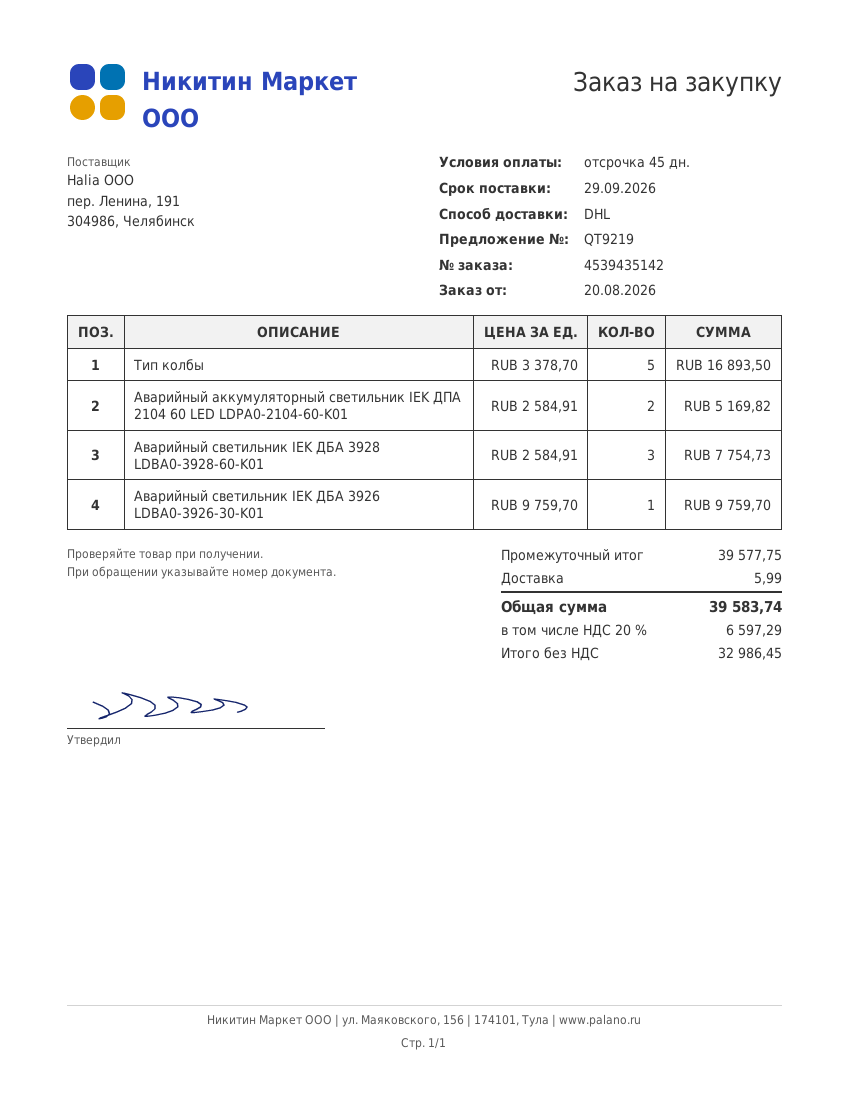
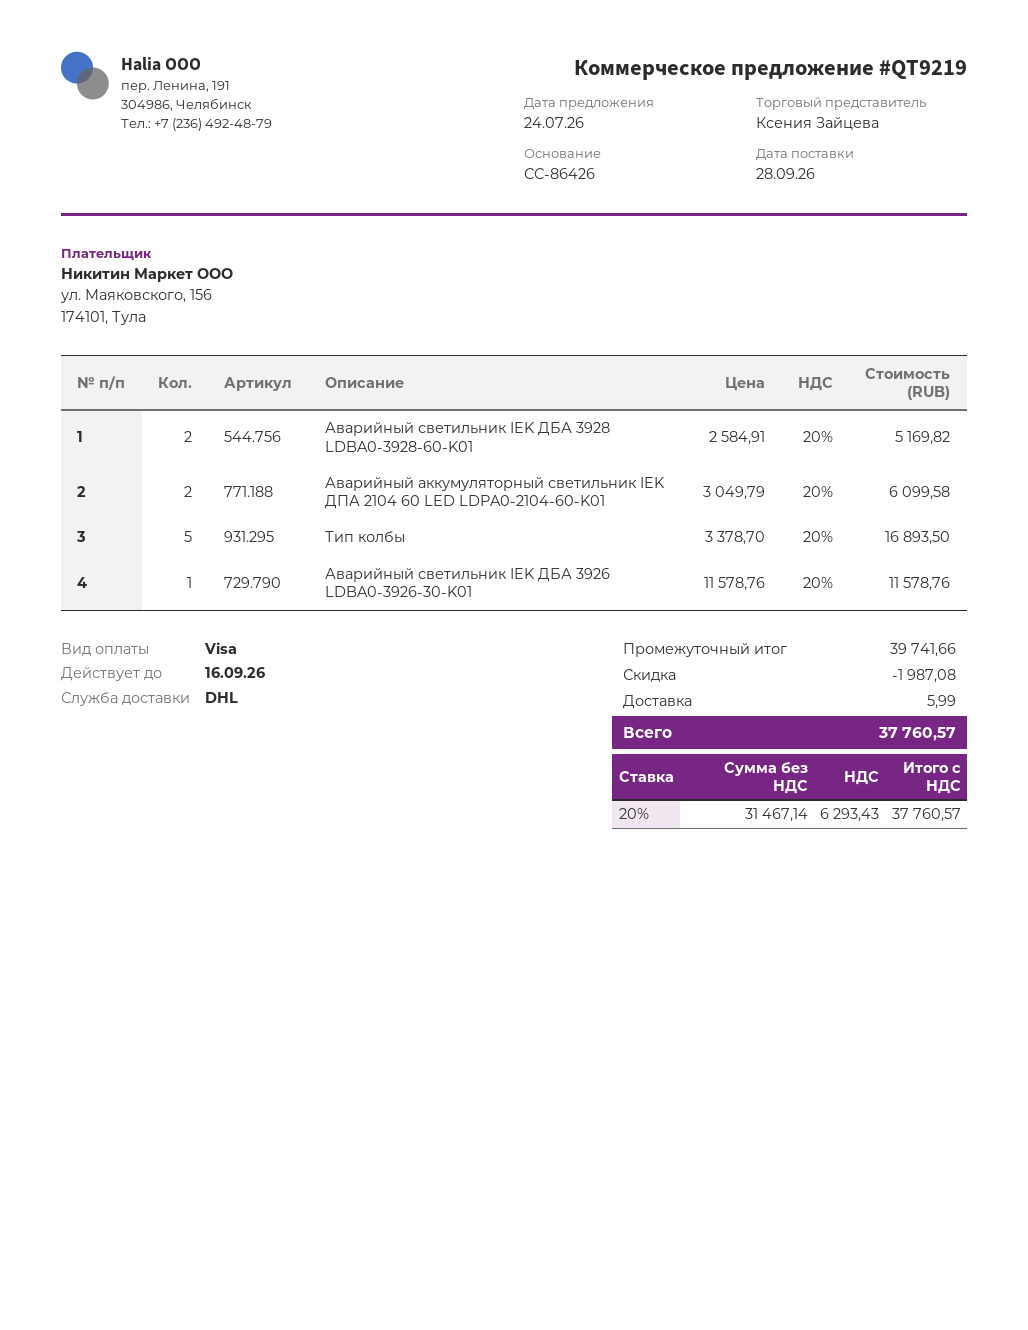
delivery date: 2026-09-29 -> 2026-09-28
Аварийный аккумуляторный светильник IEK ДПА 2104 60 LED LDPA0-2104-60-K01: 2 x 2584.91 = 5169.82 -> 2 x 3049.79 = 6099.58
Аварийный светильник IEK ДБА 3928 LDBA0-3928-60-K01: 3 x 2584.91 = 7754.73 -> 2 x 2584.91 = 5169.82
Аварийный светильник IEK ДБА 3926 LDBA0-3926-30-K01: 1 x 9759.70 = 9759.70 -> 1 x 11578.76 = 11578.76
subtotal: 39577.75 -> 39741.66
discount: none -> 1987.08
net: 32986.45 -> 31467.14
tax: 20% = 6597.29 -> 20% = 6293.43
total: 39583.74 -> 37760.57

